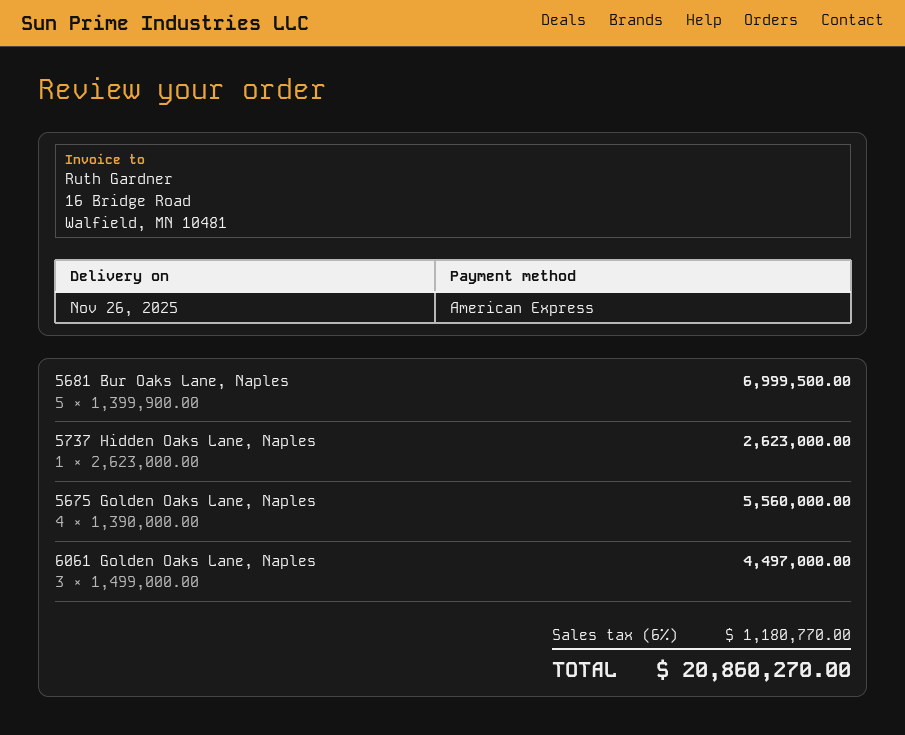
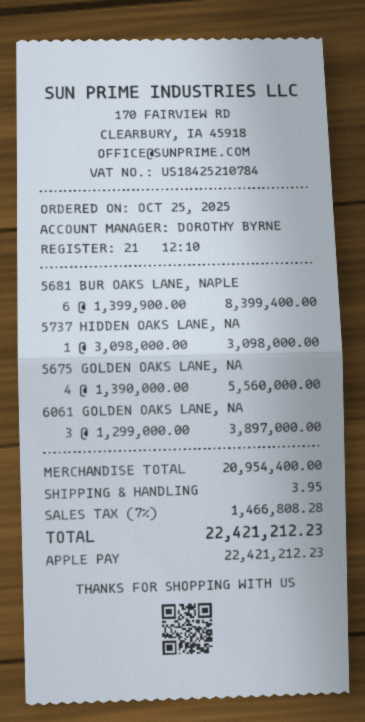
payment method: American Express -> Apple Pay
5681 Bur Oaks Lane, Naples: 5 x 1399900.00 = 6999500.00 -> 6 x 1399900.00 = 8399400.00
5737 Hidden Oaks Lane, Naples: 1 x 2623000.00 = 2623000.00 -> 1 x 3098000.00 = 3098000.00
6061 Golden Oaks Lane, Naples: 3 x 1499000.00 = 4497000.00 -> 3 x 1299000.00 = 3897000.00
shipping: none -> 3.95
tax: 6% = 1180770.00 -> 7% = 1466808.28
total: 20860270.00 -> 22421212.23

